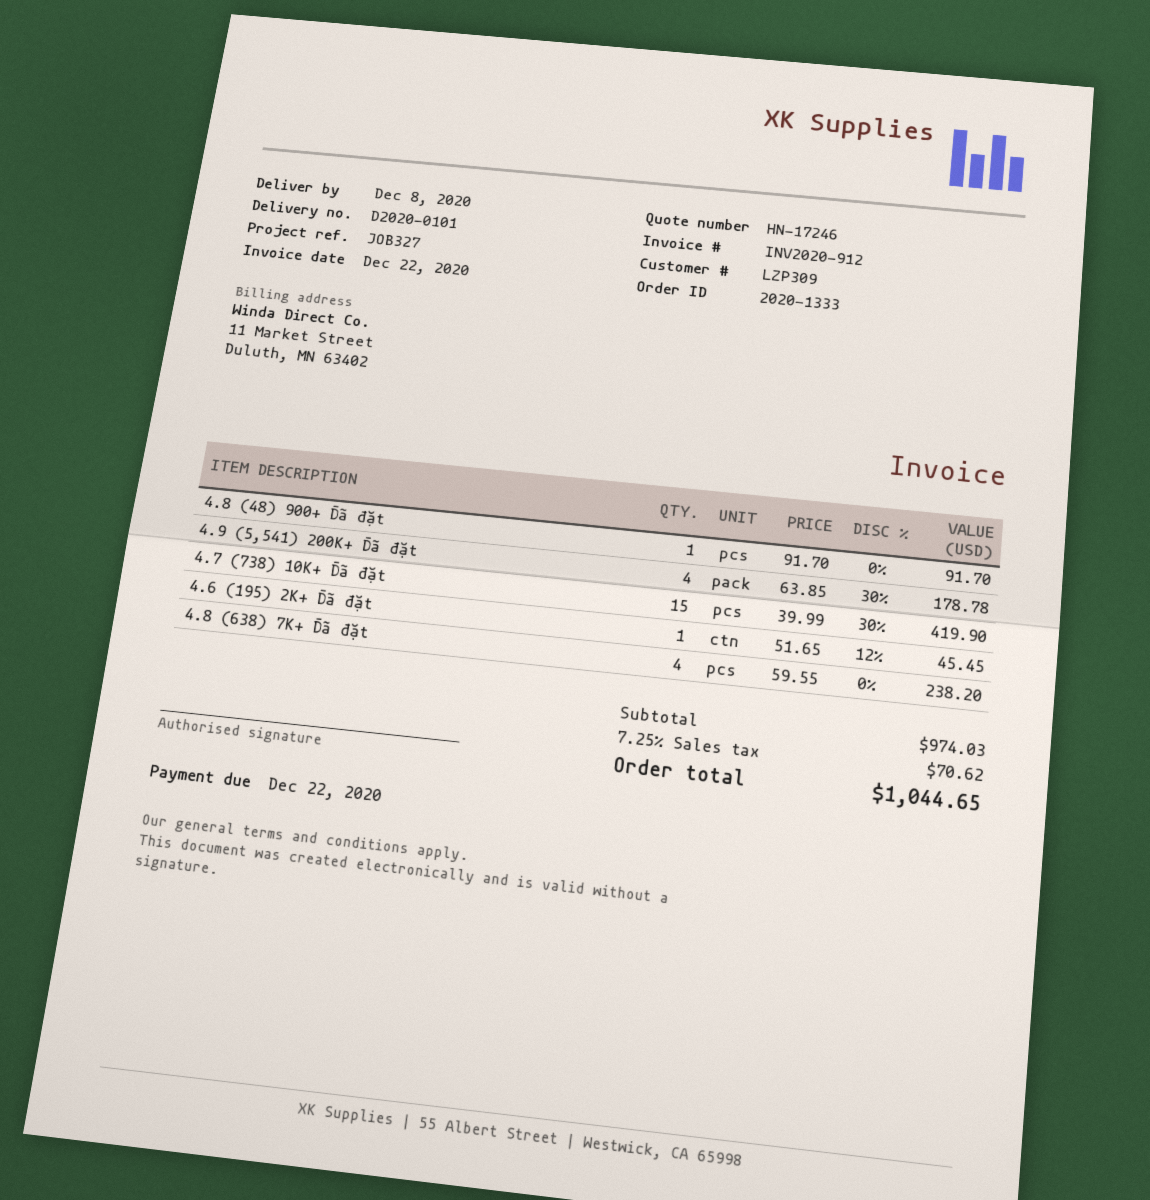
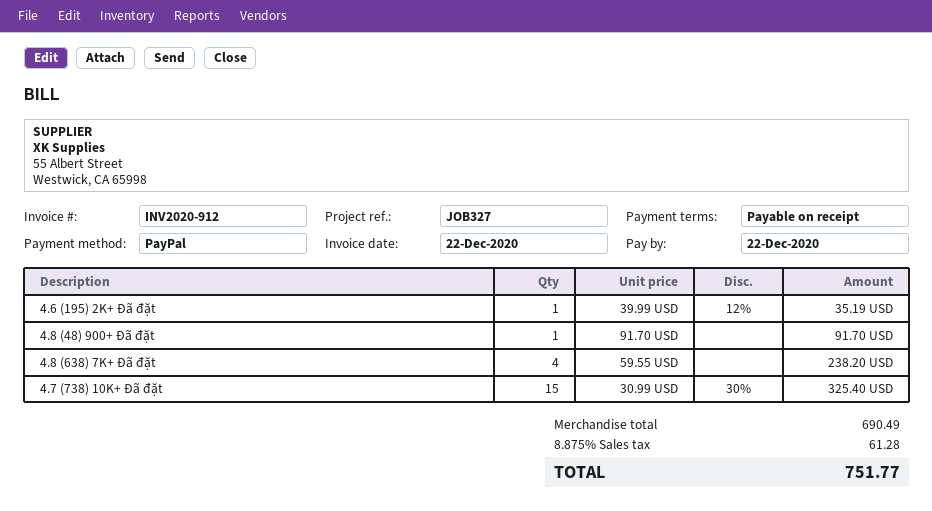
4.9 (5,541) 200K+ Đã đặt: 4 x 63.85 - 30% = 178.78 -> none
4.7 (738) 10K+ Đã đặt: 15 x 39.99 - 30% = 419.90 -> 15 x 30.99 - 30% = 325.40
4.6 (195) 2K+ Đã đặt: 1 x 51.65 - 12% = 45.45 -> 1 x 39.99 - 12% = 35.19
subtotal: 974.03 -> 690.49
tax: 7.25% = 70.62 -> 8.875% = 61.28
total: 1044.65 -> 751.77

